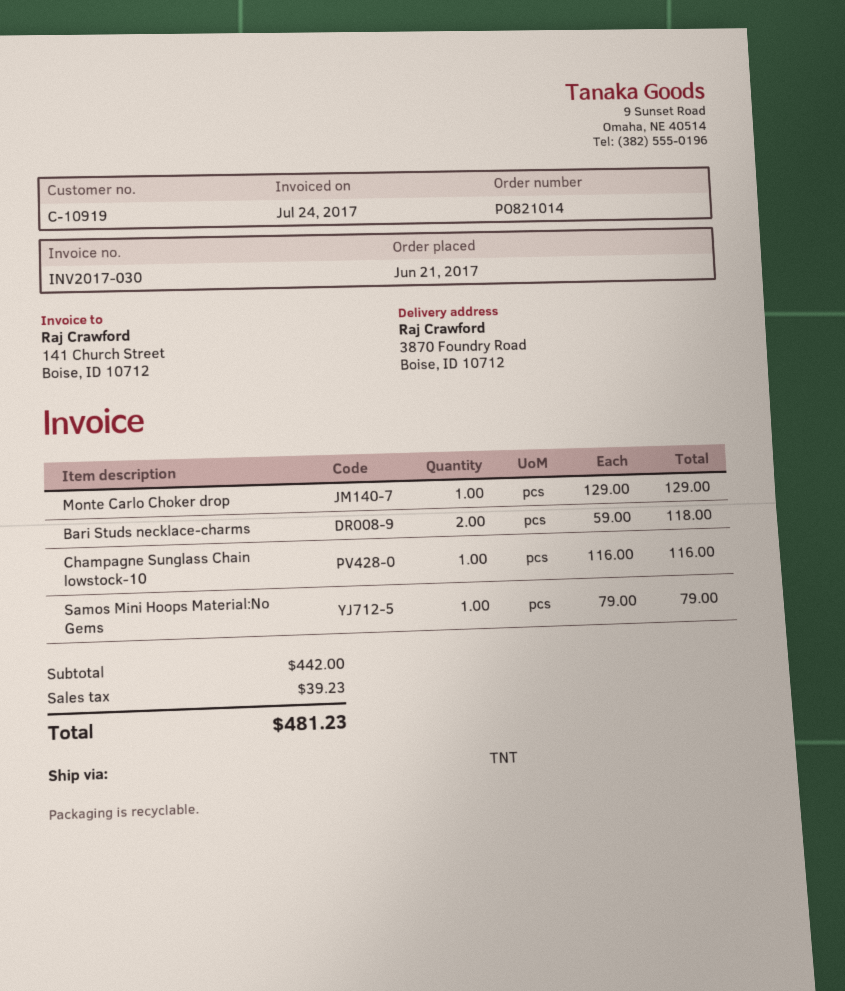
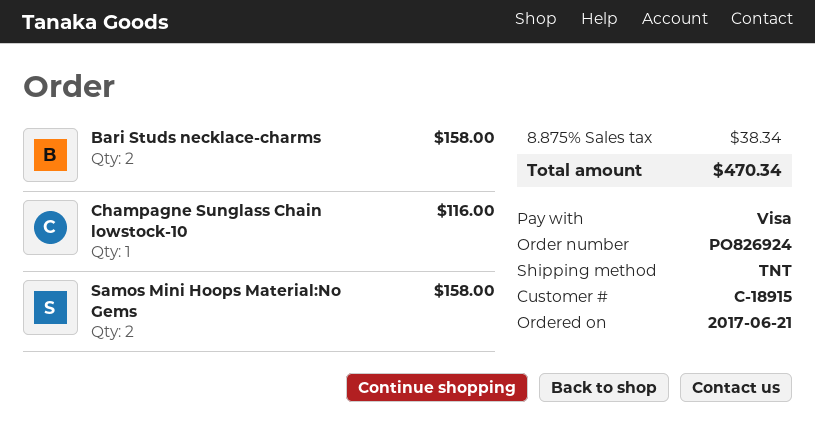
order number: PO821014 -> PO826924
customer number: C-10919 -> C-18915
Monte Carlo Choker drop: 1 for 129.00 -> none
Bari Studs necklace-charms: 2 for 118.00 -> 2 for 158.00
Samos Mini Hoops Material:No Gems: 1 for 79.00 -> 2 for 158.00
tax: 39.23 -> 38.34
total: 481.23 -> 470.34

